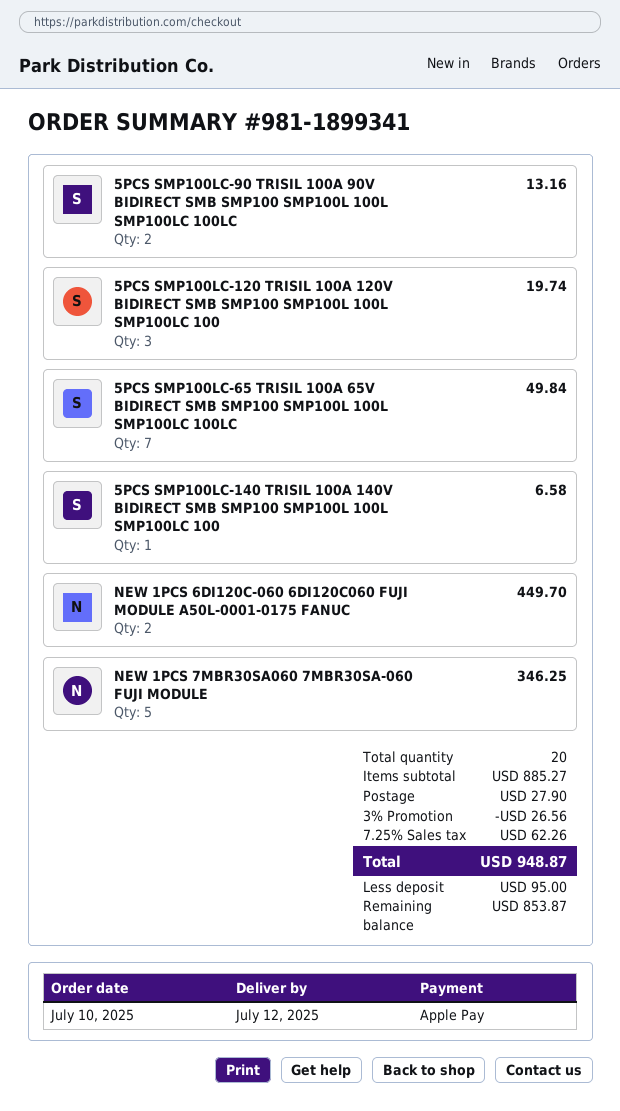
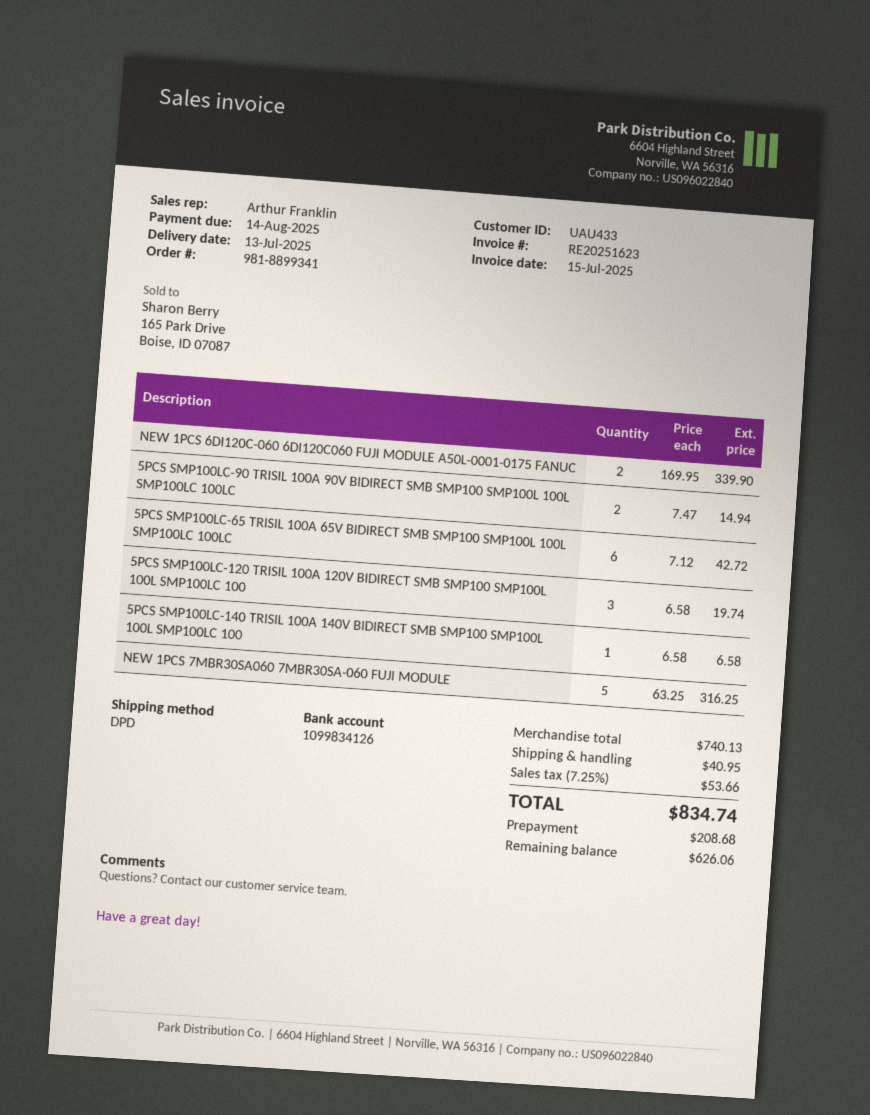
order number: 981-1899341 -> 981-8899341
delivery date: 2025-07-12 -> 2025-07-13
5PCS SMP100LC-90 TRISIL 100A 90V BIDIRECT SMB SMP100 SMP100L 100L SMP100LC 100LC: 2 for 13.16 -> 2 for 14.94
5PCS SMP100LC-65 TRISIL 100A 65V BIDIRECT SMB SMP100 SMP100L 100L SMP100LC 100LC: 7 for 49.84 -> 6 for 42.72
NEW 1PCS 6DI120C-060 6DI120C060 FUJI MODULE A50L-0001-0175 FANUC: 2 for 449.70 -> 2 for 339.90
NEW 1PCS 7MBR30SA060 7MBR30SA-060 FUJI MODULE: 5 for 346.25 -> 5 for 316.25
subtotal: 885.27 -> 740.13
discount: 3% = 26.56 -> none
shipping: 27.90 -> 40.95
tax: 7.25% = 62.26 -> 7.25% = 53.66
total: 948.87 -> 834.74
deposit: 95.00 -> 208.68
balance: 853.87 -> 626.06

